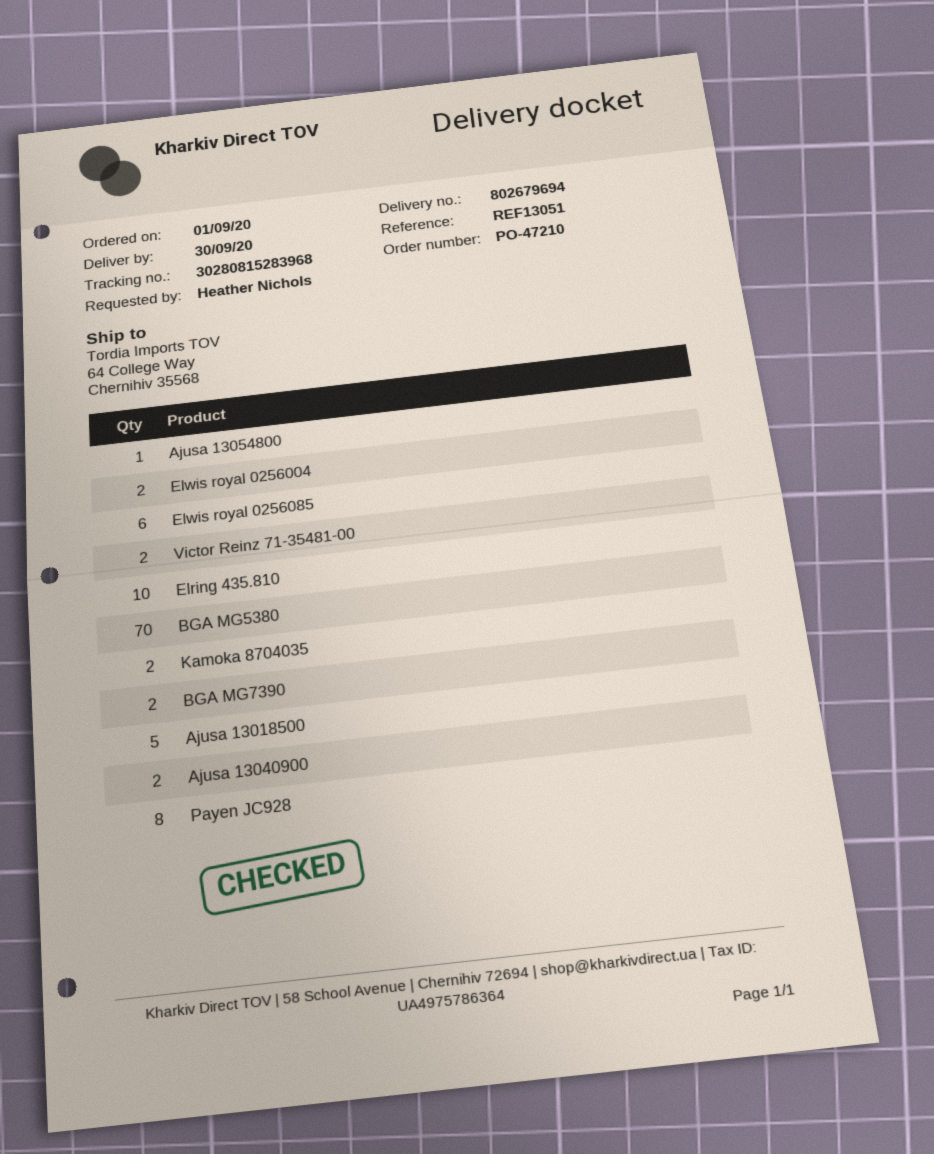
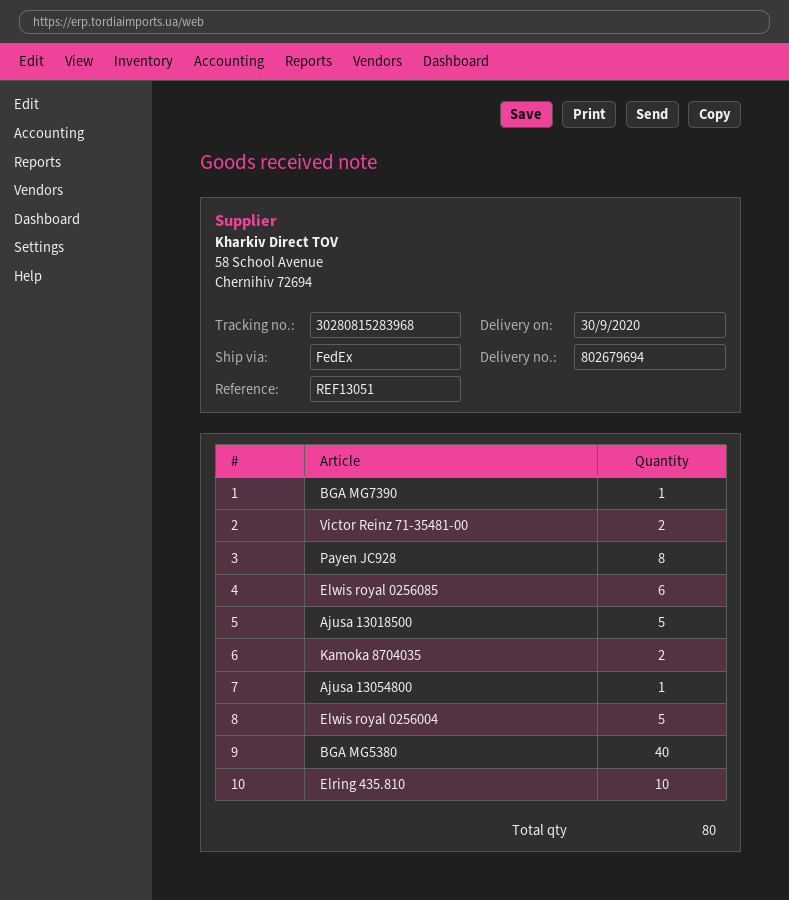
Elwis royal 0256004: 2 -> 5
BGA MG5380: 70 -> 40
BGA MG7390: 2 -> 1
Ajusa 13040900: 2 -> none

